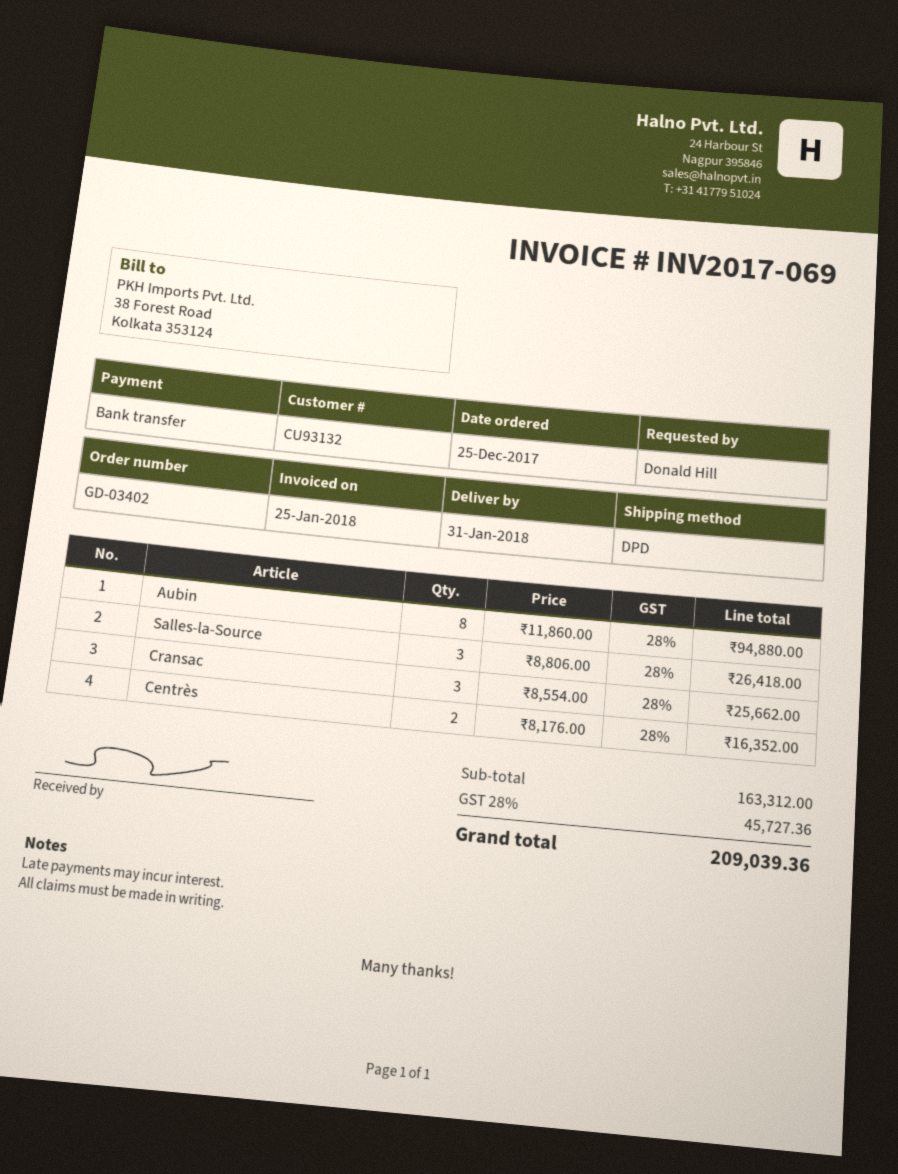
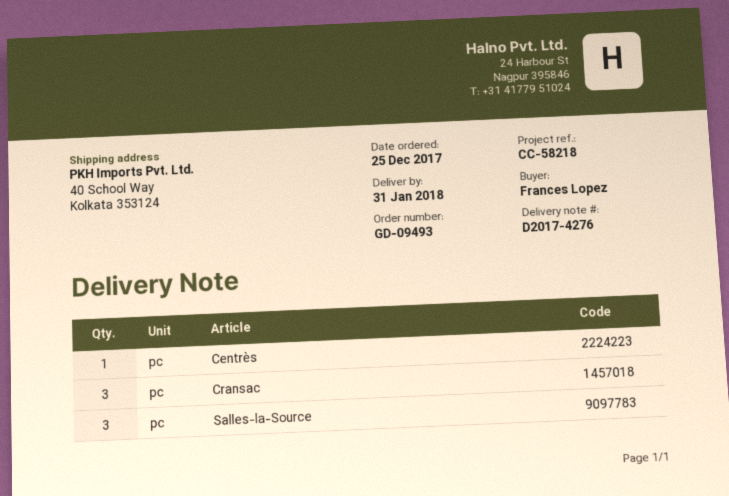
order number: GD-03402 -> GD-09493
ordered by: Donald Hill -> Frances Lopez
Aubin: 8 -> none
Centrès: 2 -> 1

